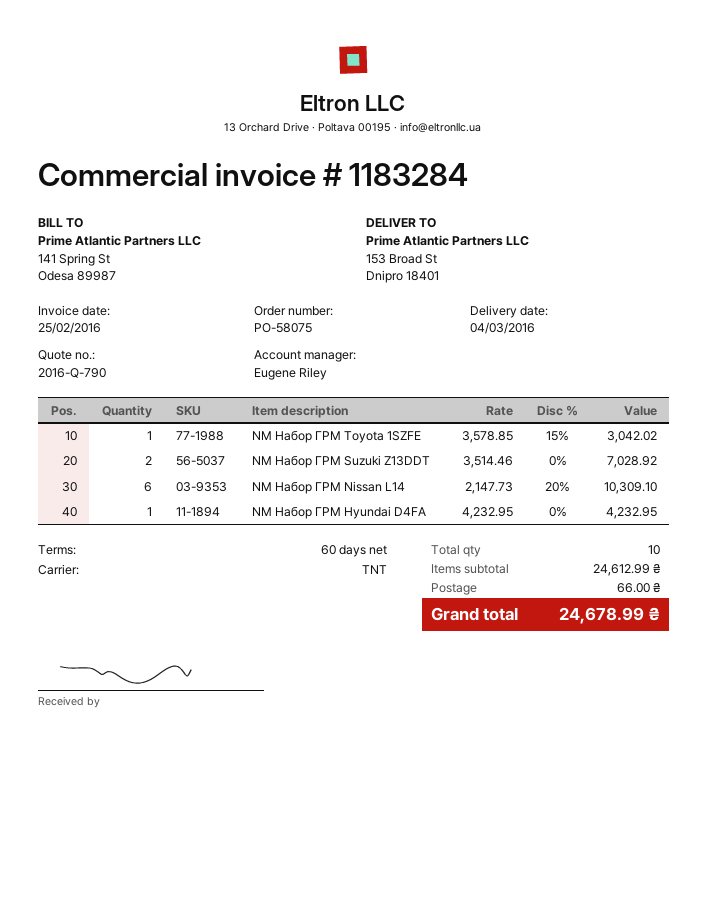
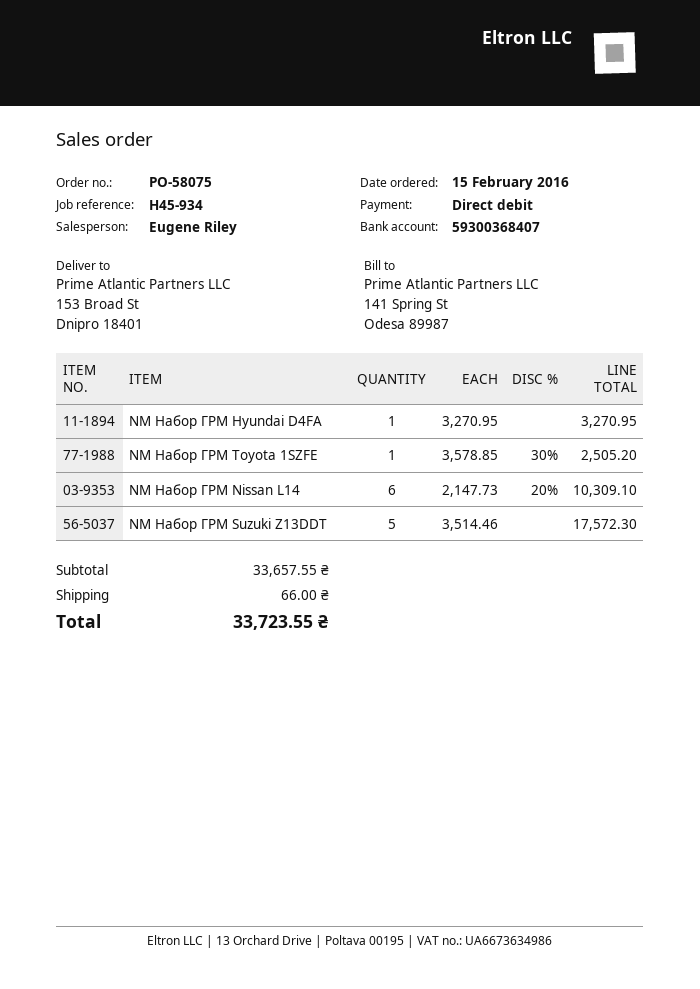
NM Набор ГРМ Toyota 1SZFE: 1 x 3578.85 - 15% = 3042.02 -> 1 x 3578.85 - 30% = 2505.20
NM Набор ГРМ Suzuki Z13DDT: 2 x 3514.46 = 7028.92 -> 5 x 3514.46 = 17572.30
NM Набор ГРМ Hyundai D4FA: 1 x 4232.95 = 4232.95 -> 1 x 3270.95 = 3270.95
subtotal: 24612.99 -> 33657.55
total: 24678.99 -> 33723.55

